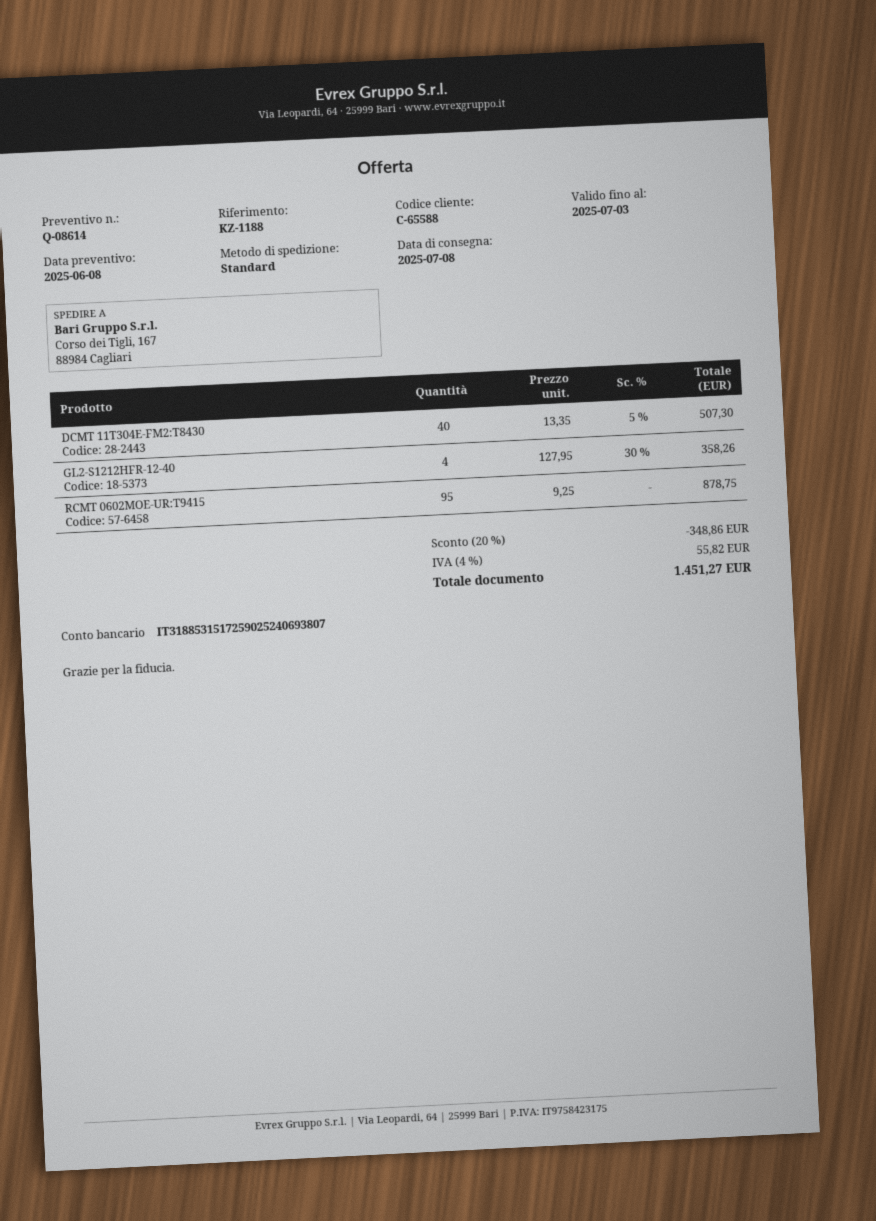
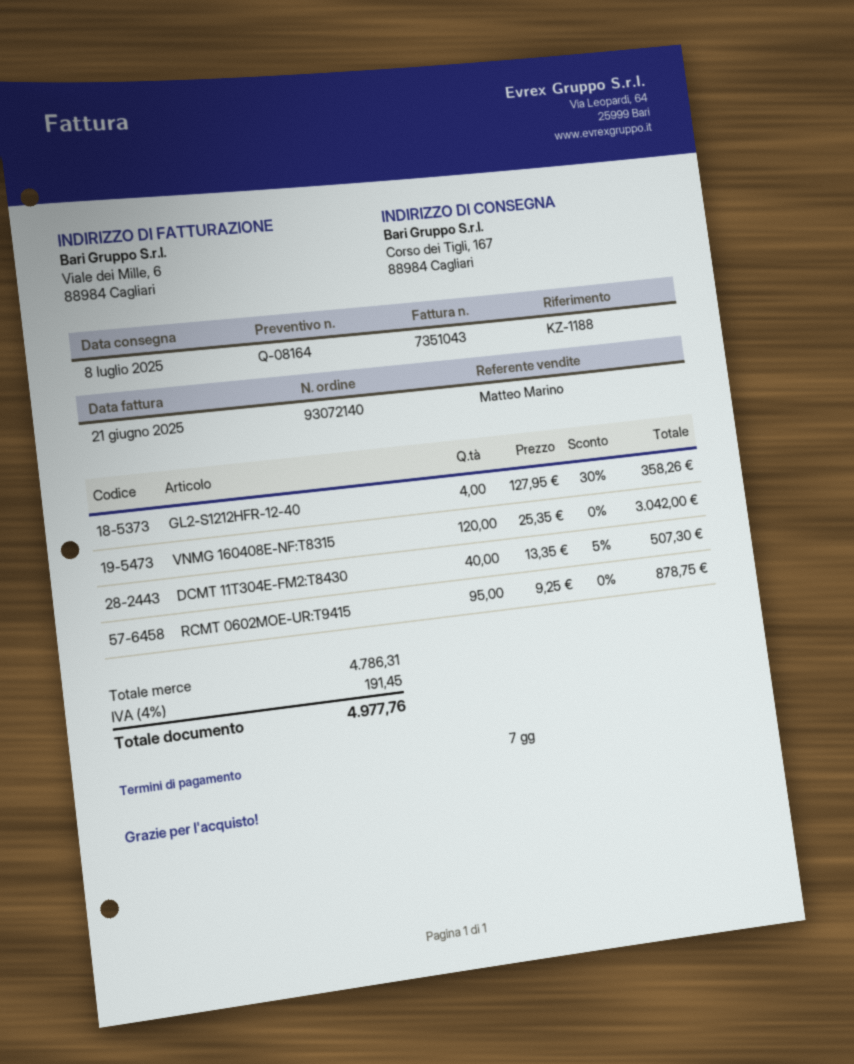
quote number: Q-08614 -> Q-08164
VNMG 160408E-NF:T8315: none -> 120 x 25.35 = 3042.00
discount: 20% = 348.86 -> none
tax: 4% = 55.82 -> 4% = 191.45
total: 1451.27 -> 4977.76

